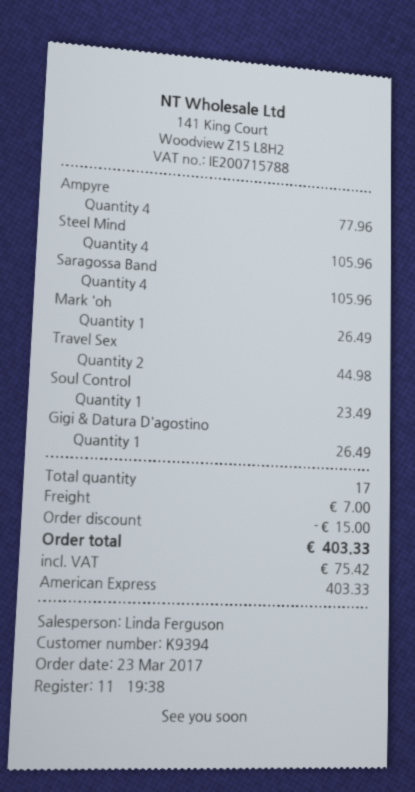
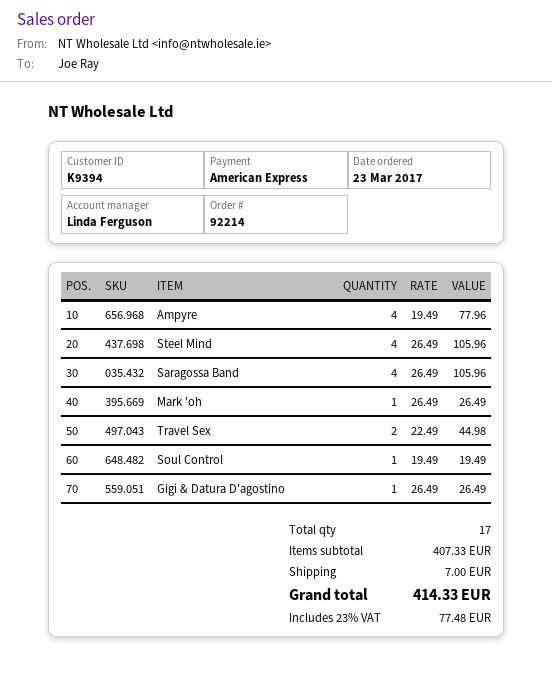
Soul Control: 1 for 23.49 -> 1 for 19.49
discount: 15.00 -> none
tax: 75.42 -> 77.48
total: 403.33 -> 414.33

